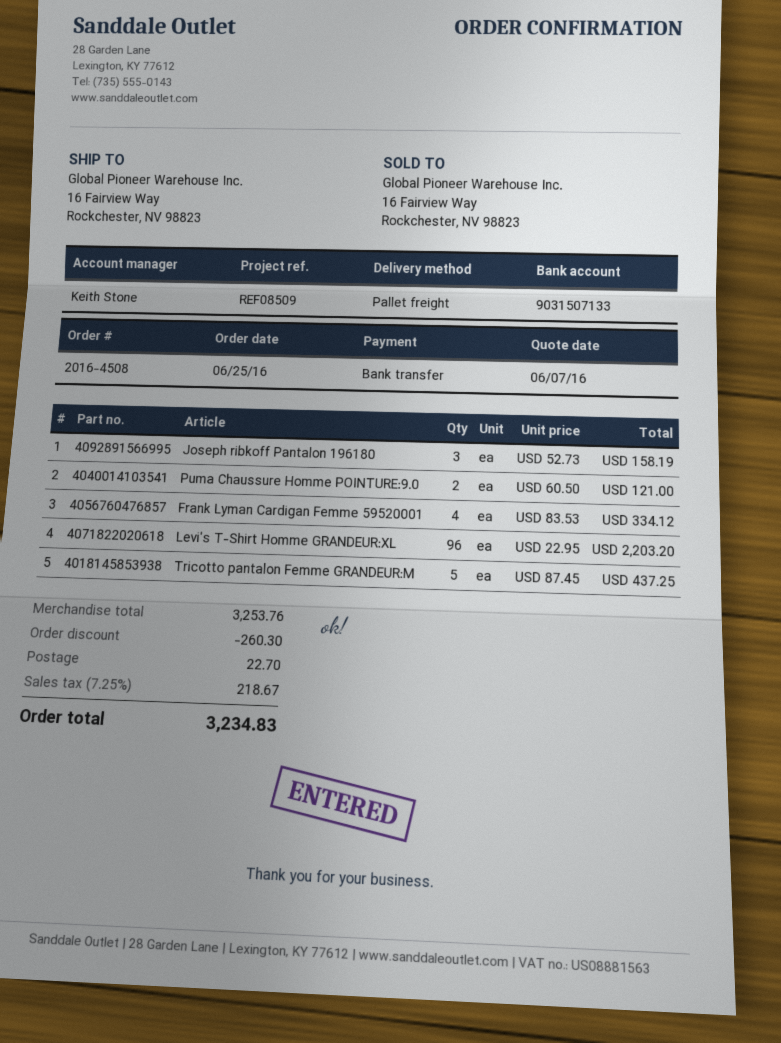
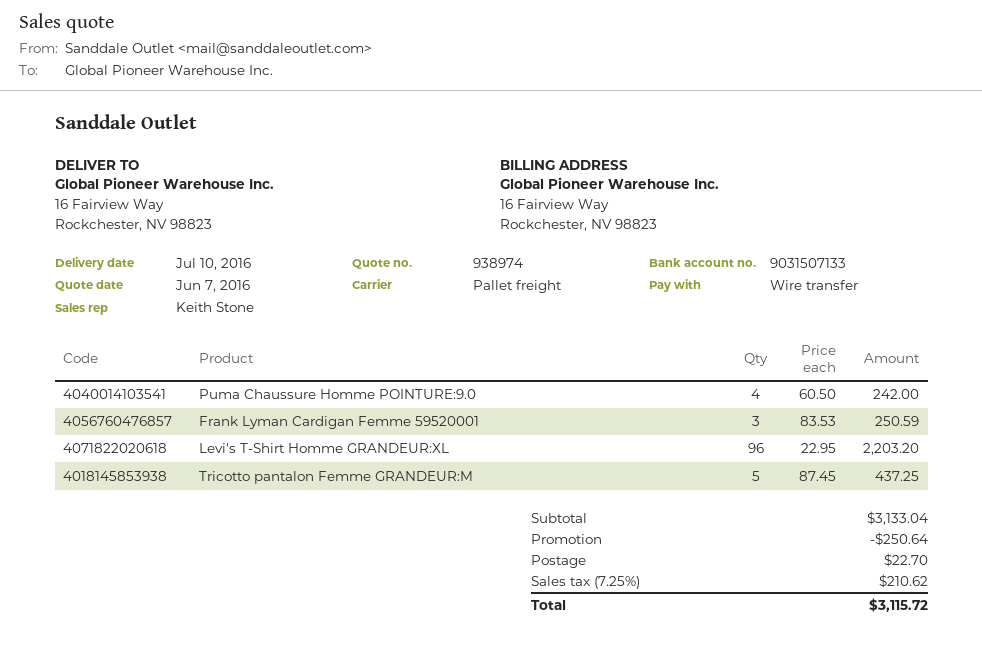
Joseph ribkoff Pantalon 196180: 3 x 52.73 = 158.19 -> none
Puma Chaussure Homme POINTURE:9.0: 2 x 60.50 = 121.00 -> 4 x 60.50 = 242.00
Frank Lyman Cardigan Femme 59520001: 4 x 83.53 = 334.12 -> 3 x 83.53 = 250.59
subtotal: 3253.76 -> 3133.04
discount: 260.30 -> 250.64
tax: 7.25% = 218.67 -> 7.25% = 210.62
total: 3234.83 -> 3115.72

